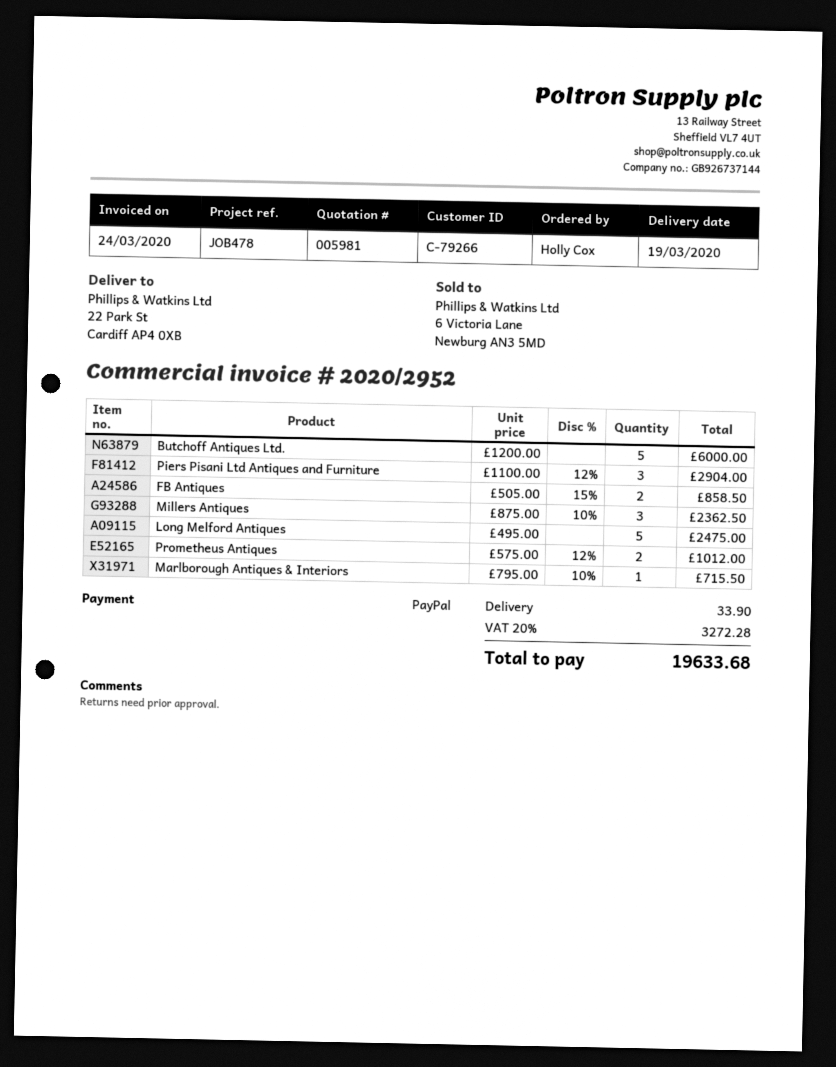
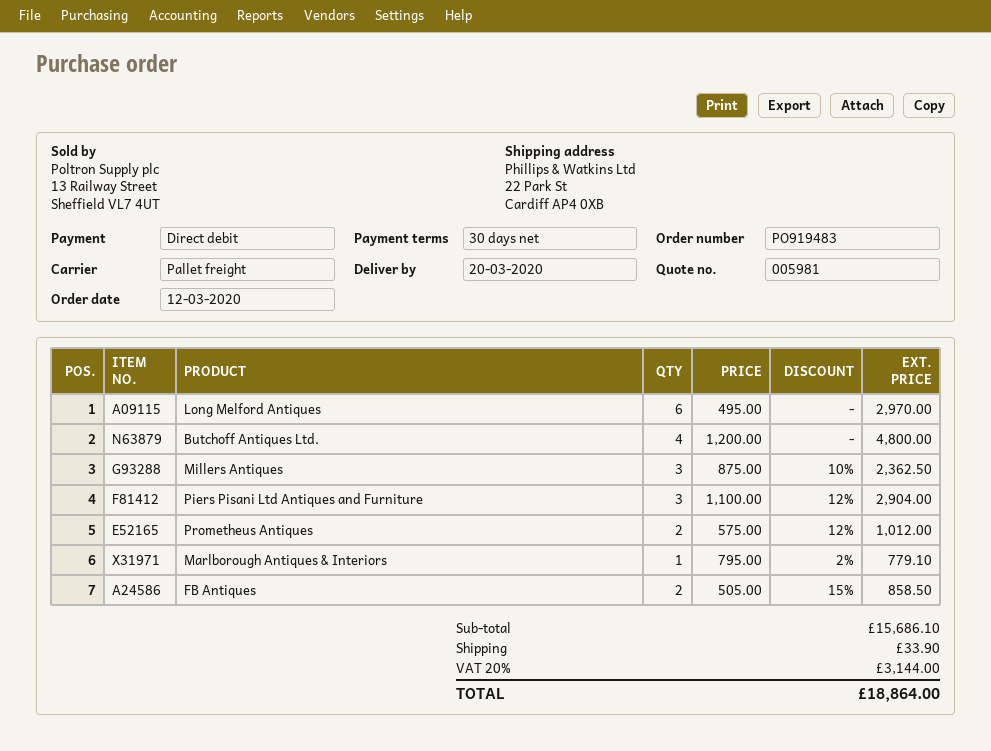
delivery date: 2020-03-19 -> 2020-03-20
payment method: PayPal -> direct debit
Butchoff Antiques Ltd.: 5 x 1200.00 = 6000.00 -> 4 x 1200.00 = 4800.00
Long Melford Antiques: 5 x 495.00 = 2475.00 -> 6 x 495.00 = 2970.00
Marlborough Antiques & Interiors: 1 x 795.00 - 10% = 715.50 -> 1 x 795.00 - 2% = 779.10
tax: 20% = 3272.28 -> 20% = 3144.00
total: 19633.68 -> 18864.00

